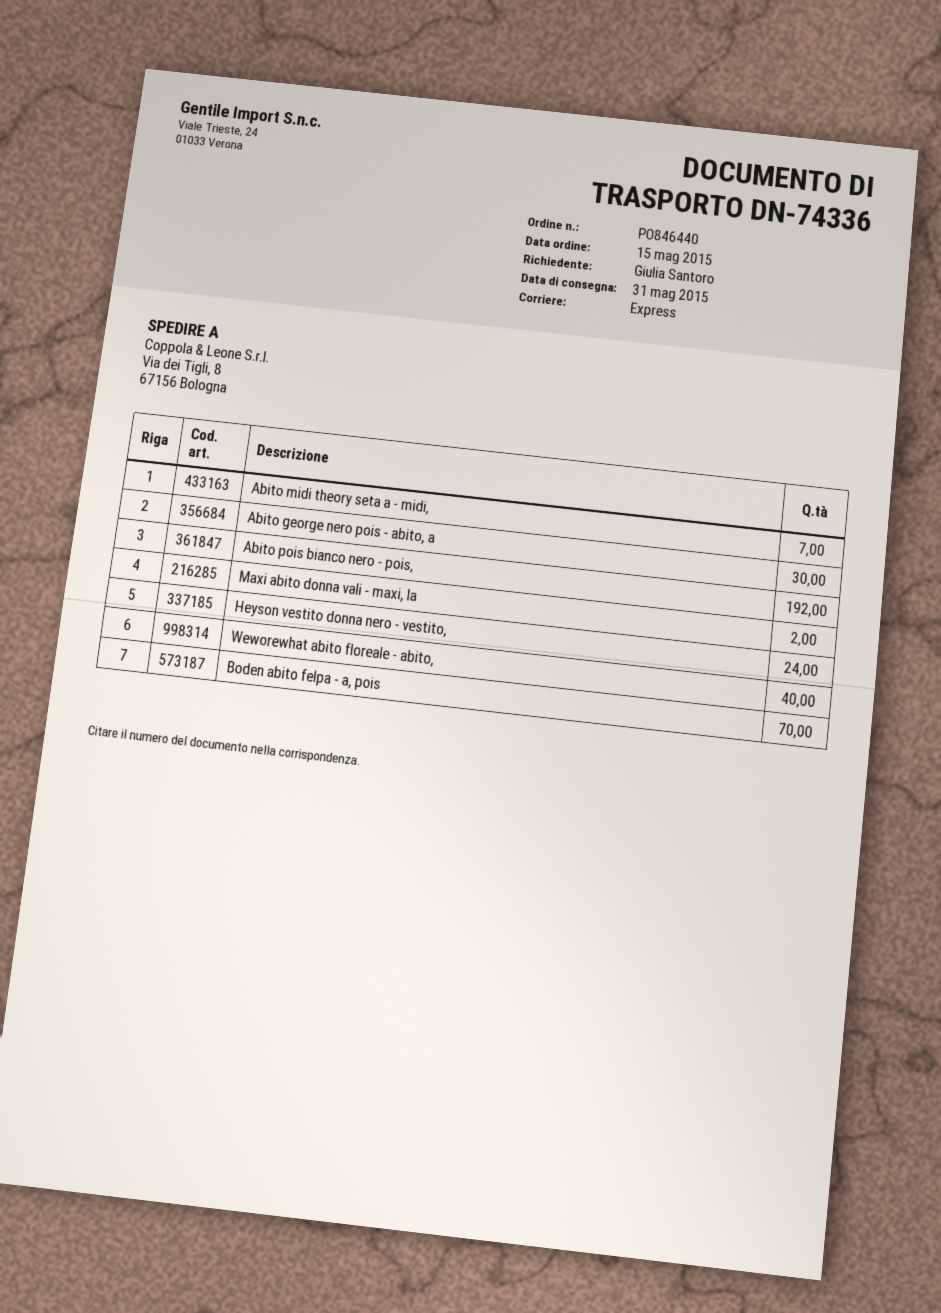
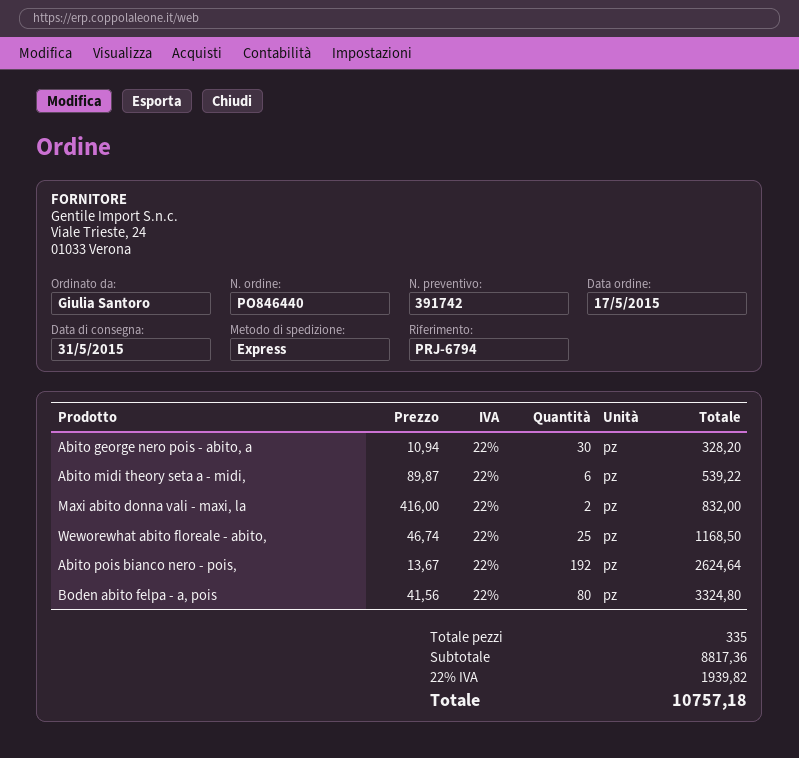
order date: 2015-05-15 -> 2015-05-17
Abito midi theory seta a - midi,: 7 -> 6
Heyson vestito donna nero - vestito,: 24 -> none
Weworewhat abito floreale - abito,: 40 -> 25
Boden abito felpa - a, pois: 70 -> 80

